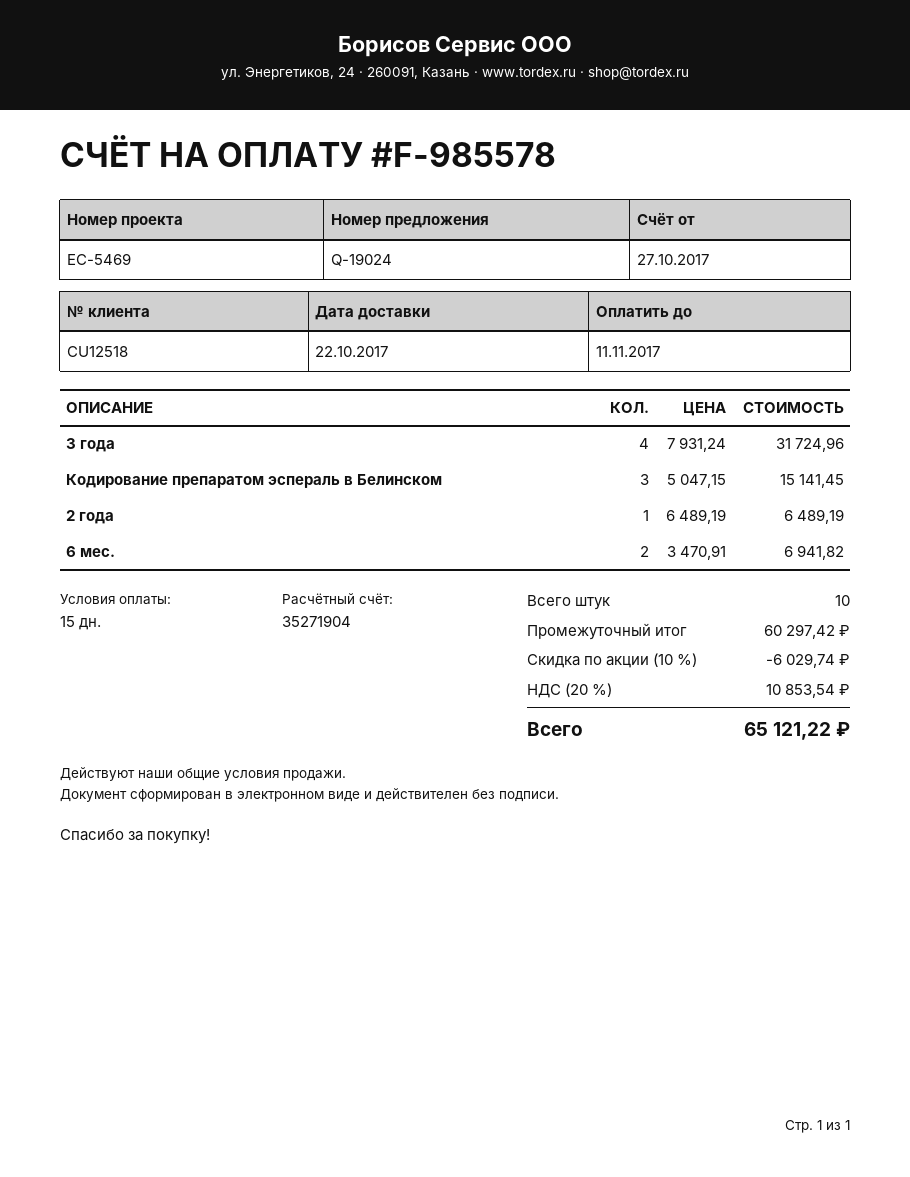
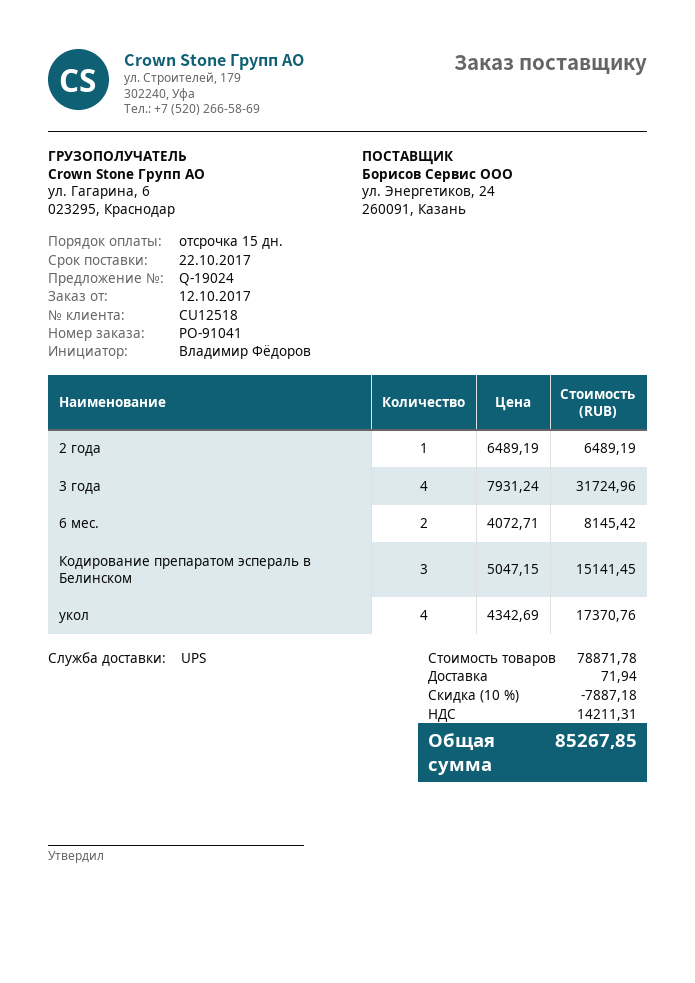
6 мес.: 2 x 3470.91 = 6941.82 -> 2 x 4072.71 = 8145.42
укол: none -> 4 x 4342.69 = 17370.76
subtotal: 60297.42 -> 78871.78
discount: 10% = 6029.74 -> 10% = 7887.18
shipping: none -> 71.94
tax: 10853.54 -> 14211.31
total: 65121.22 -> 85267.85

